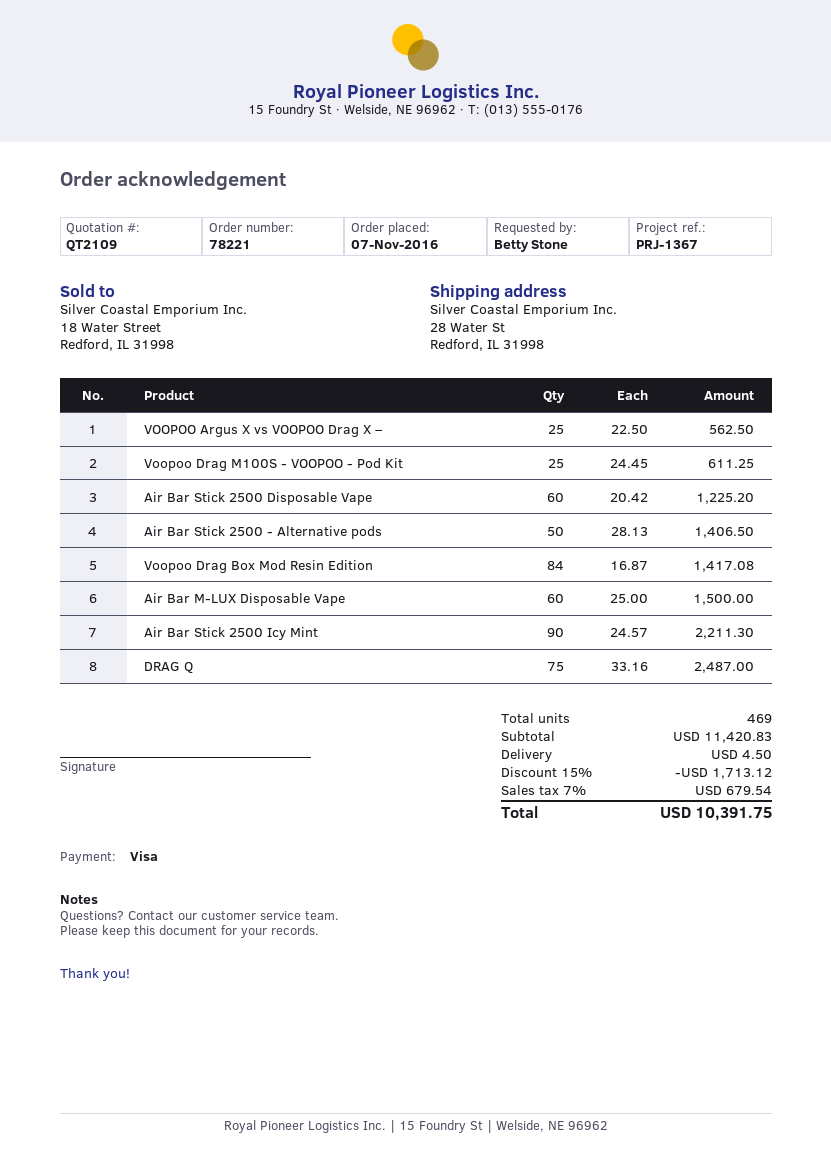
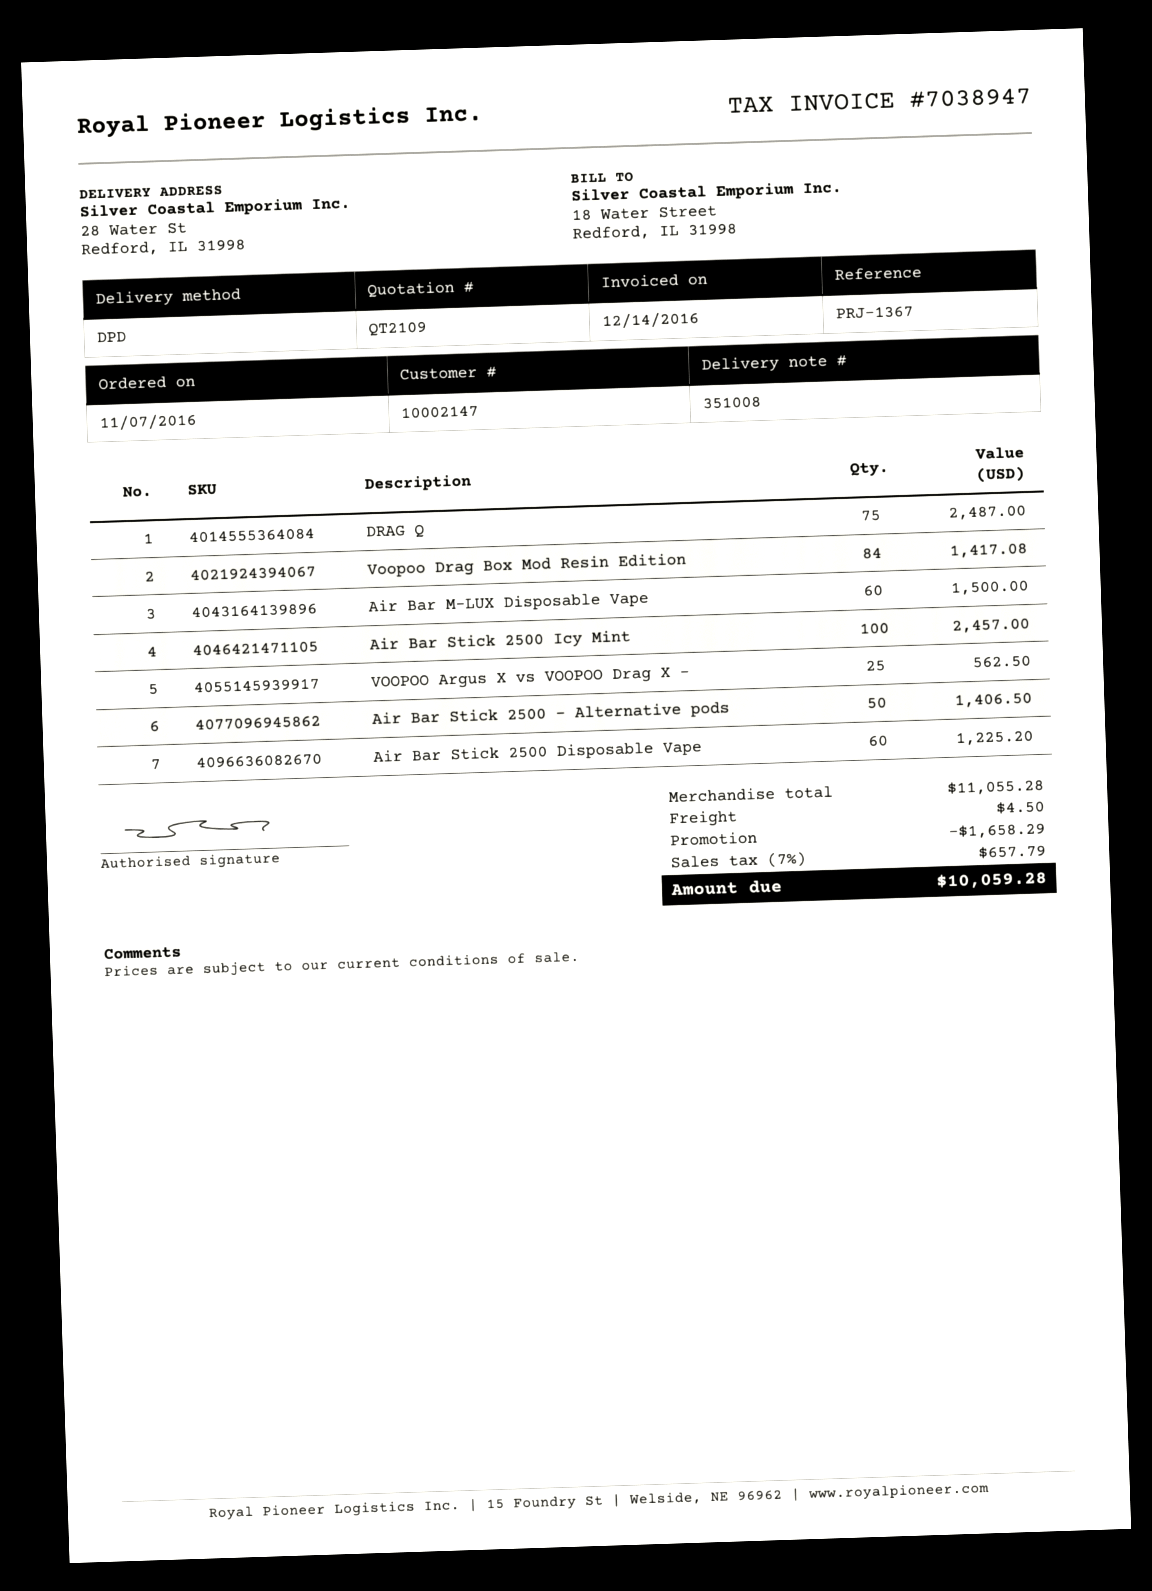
Voopoo Drag M100S - VOOPOO - Pod Kit: 25 for 611.25 -> none
Air Bar Stick 2500 Icy Mint: 90 for 2211.30 -> 100 for 2457.00
subtotal: 11420.83 -> 11055.28
discount: 1713.12 -> 1658.29
tax: 7% = 679.54 -> 7% = 657.79
total: 10391.75 -> 10059.28

